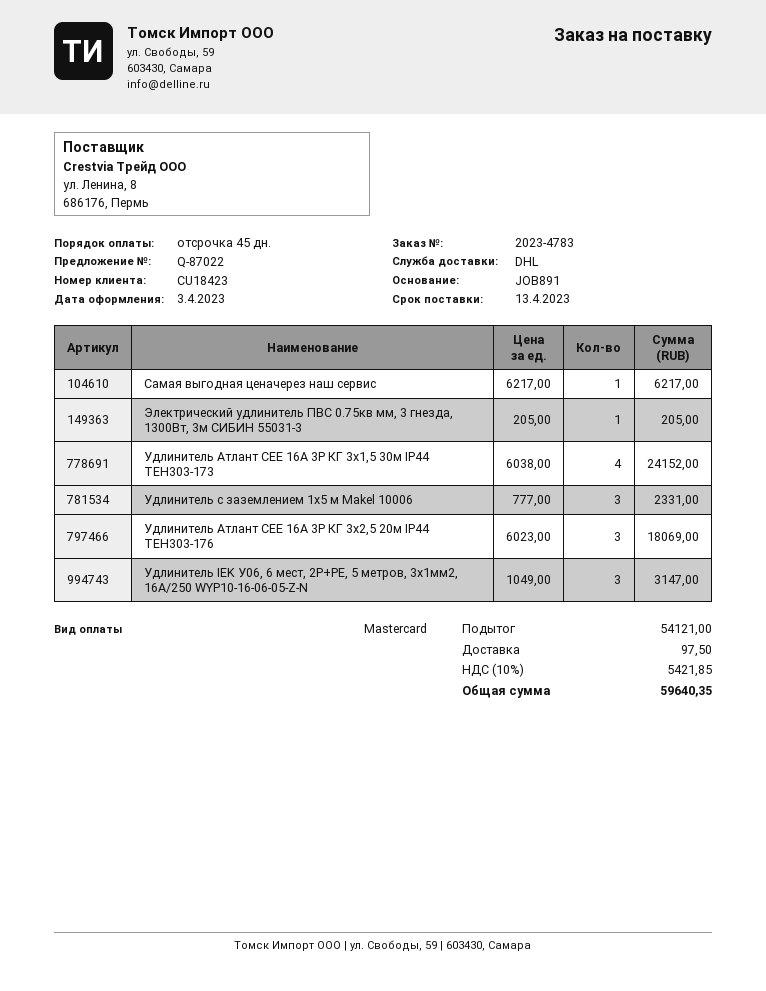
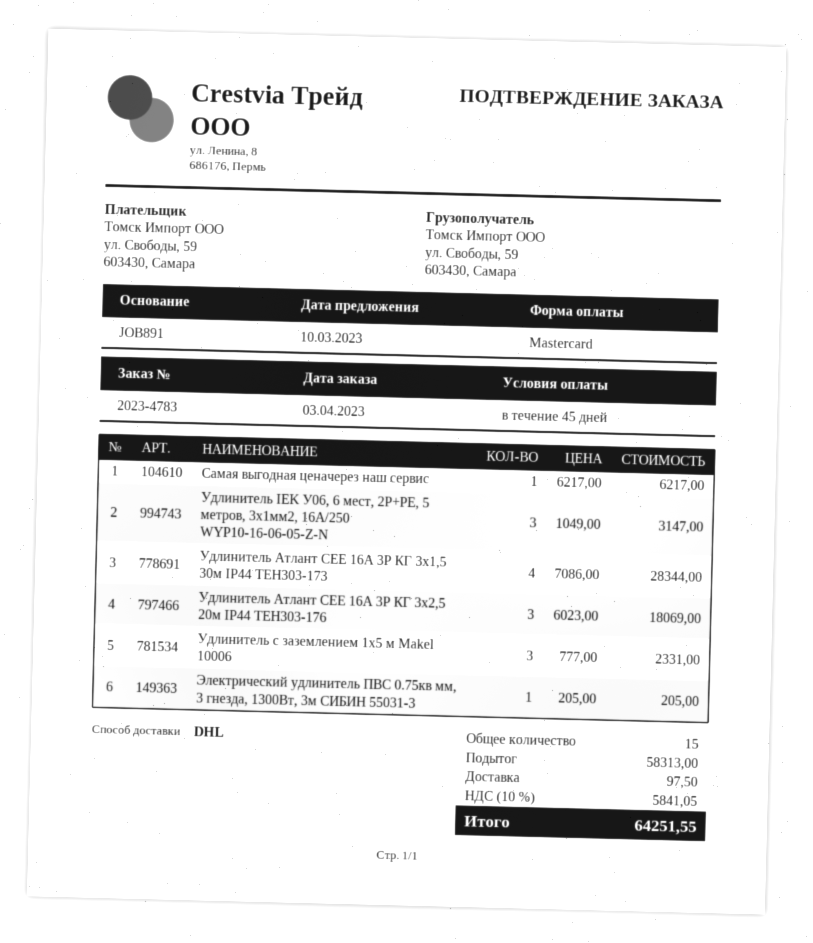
Удлинитель Атлант CEE 16A 3P КГ 3х1,5 30м IP44 ТЕН303-173: 4 x 6038.00 = 24152.00 -> 4 x 7086.00 = 28344.00
subtotal: 54121.00 -> 58313.00
tax: 10% = 5421.85 -> 10% = 5841.05
total: 59640.35 -> 64251.55

